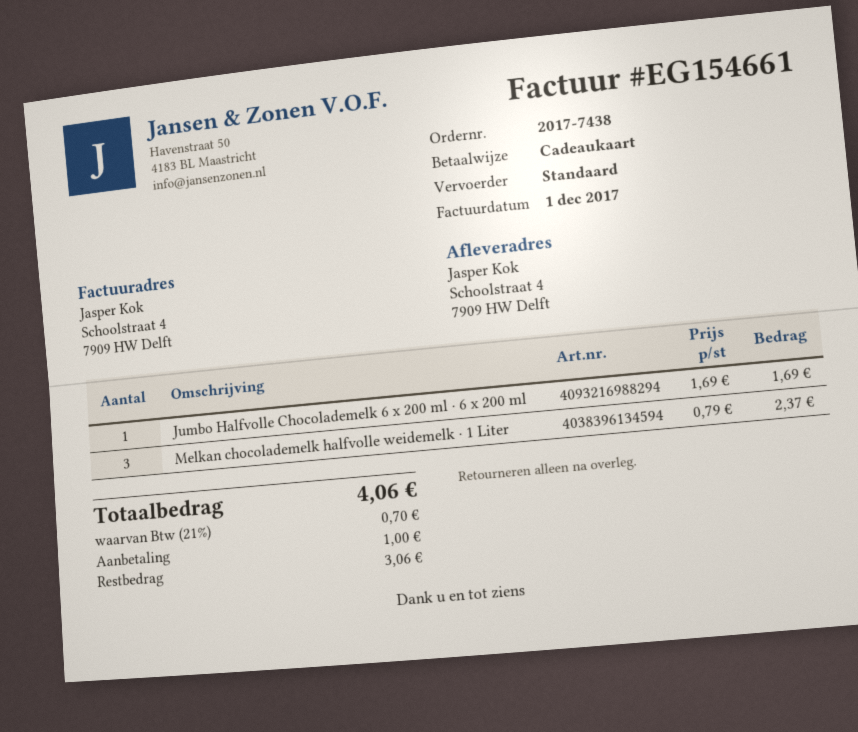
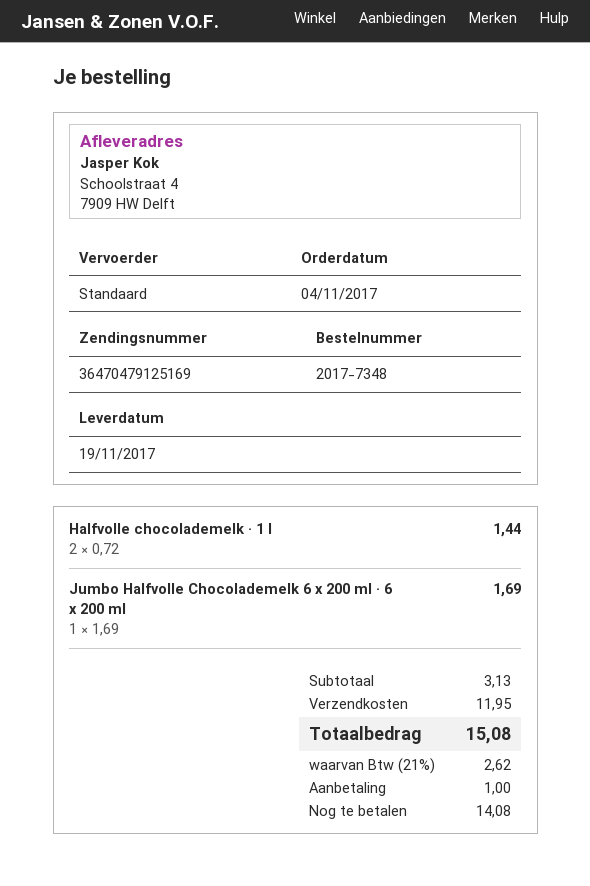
order number: 2017-7438 -> 2017-7348
Melkan chocolademelk halfvolle weidemelk · 1 Liter: 3 x 0.79 = 2.37 -> none
Halfvolle chocolademelk · 1 l: none -> 2 x 0.72 = 1.44
shipping: none -> 11.95
tax: 21% = 0.70 -> 21% = 2.62
total: 4.06 -> 15.08
balance: 3.06 -> 14.08

